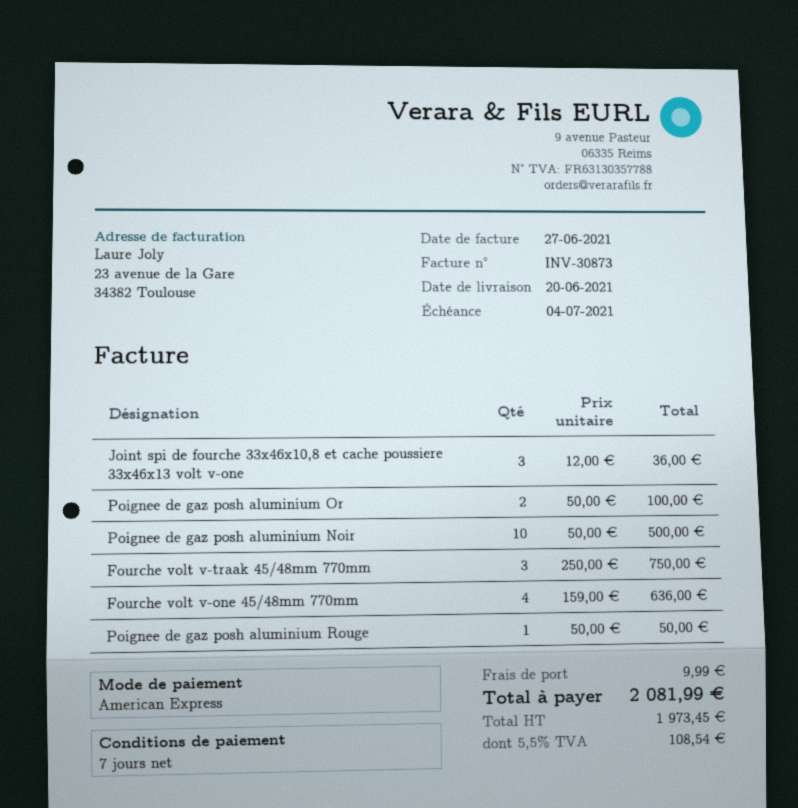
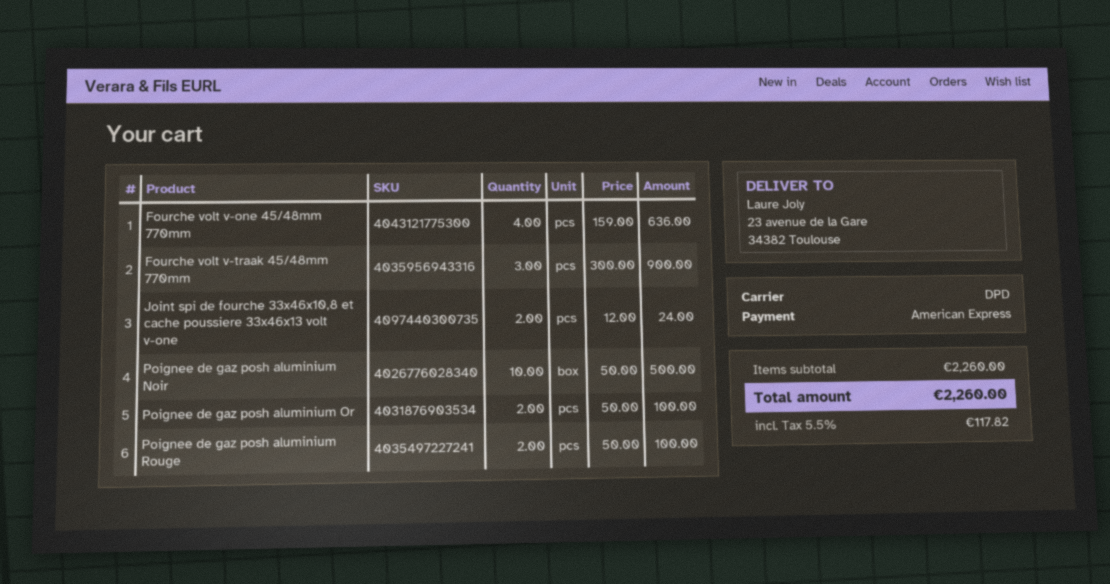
Joint spi de fourche 33x46x10,8 et cache poussiere 33x46x13 volt v-one: 3 x 12.00 = 36.00 -> 2 x 12.00 = 24.00
Fourche volt v-traak 45/48mm 770mm: 3 x 250.00 = 750.00 -> 3 x 300.00 = 900.00
Poignee de gaz posh aluminium Rouge: 1 x 50.00 = 50.00 -> 2 x 50.00 = 100.00
shipping: 9.99 -> none
tax: 5.5% = 108.54 -> 5.5% = 117.82
total: 2081.99 -> 2260.00

